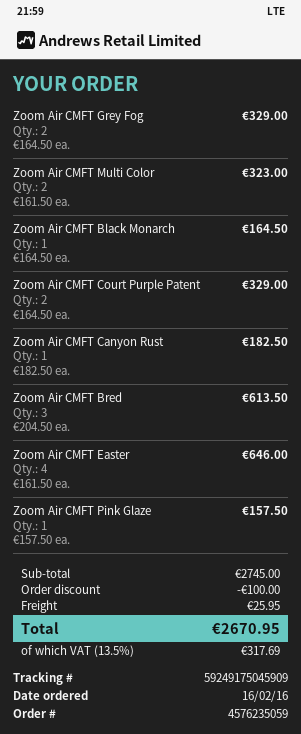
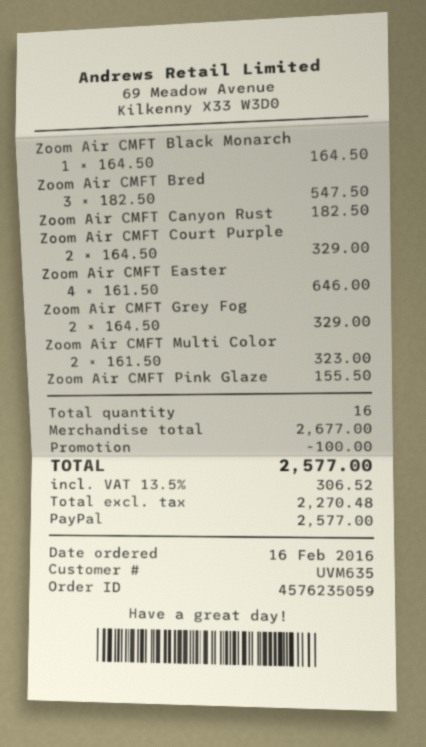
Zoom Air CMFT Bred: 3 x 204.50 = 613.50 -> 3 x 182.50 = 547.50
Zoom Air CMFT Pink Glaze: 1 x 157.50 = 157.50 -> 1 x 155.50 = 155.50
subtotal: 2745.00 -> 2677.00
shipping: 25.95 -> none
tax: 13.5% = 317.69 -> 13.5% = 306.52
total: 2670.95 -> 2577.00

